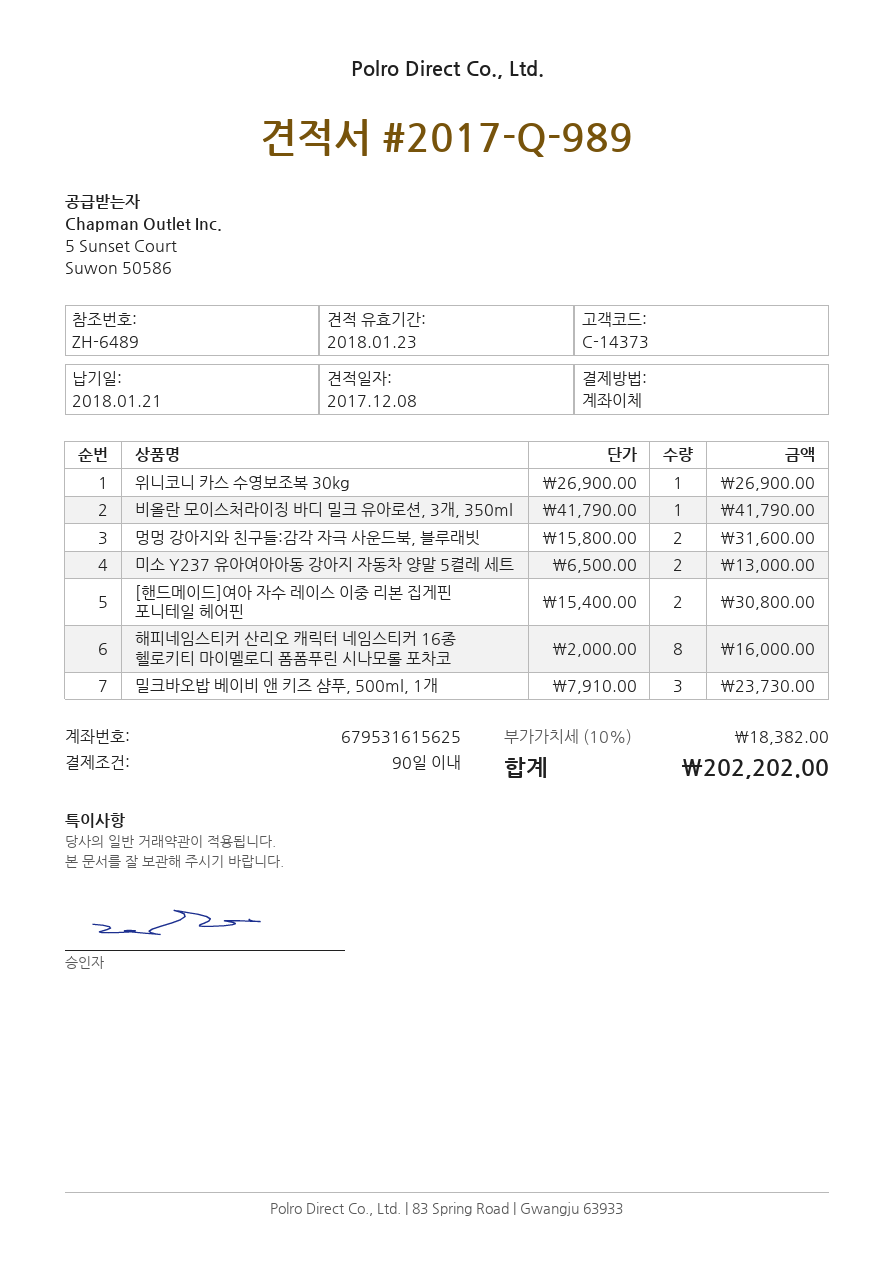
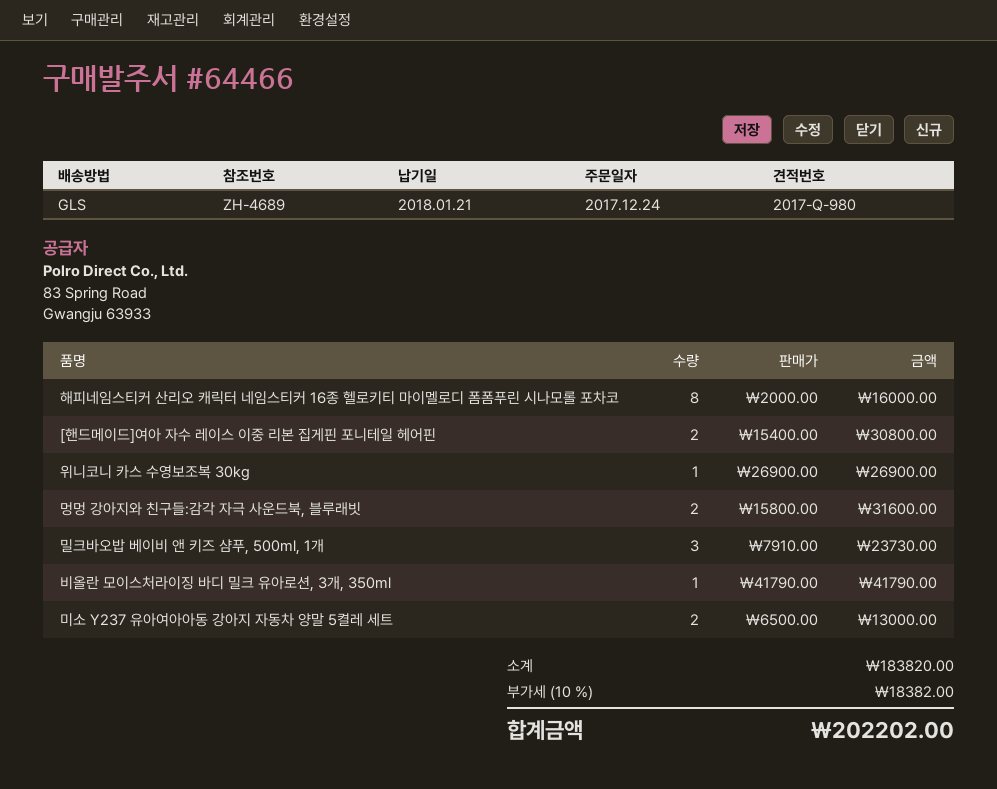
quote number: 2017-Q-989 -> 2017-Q-980
reference: ZH-6489 -> ZH-4689

